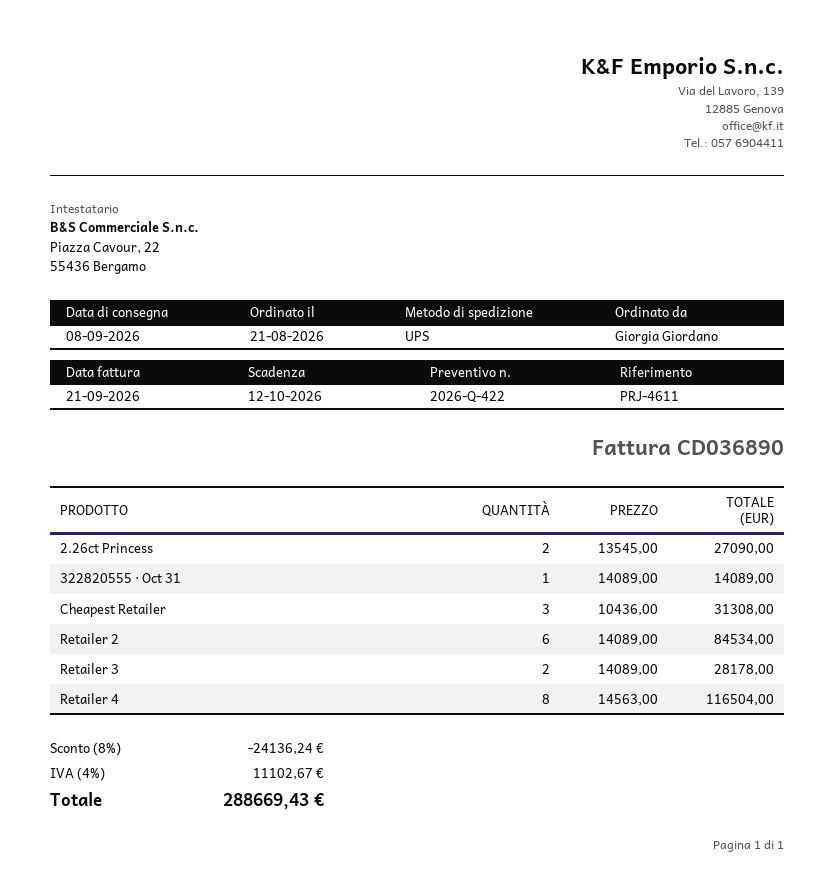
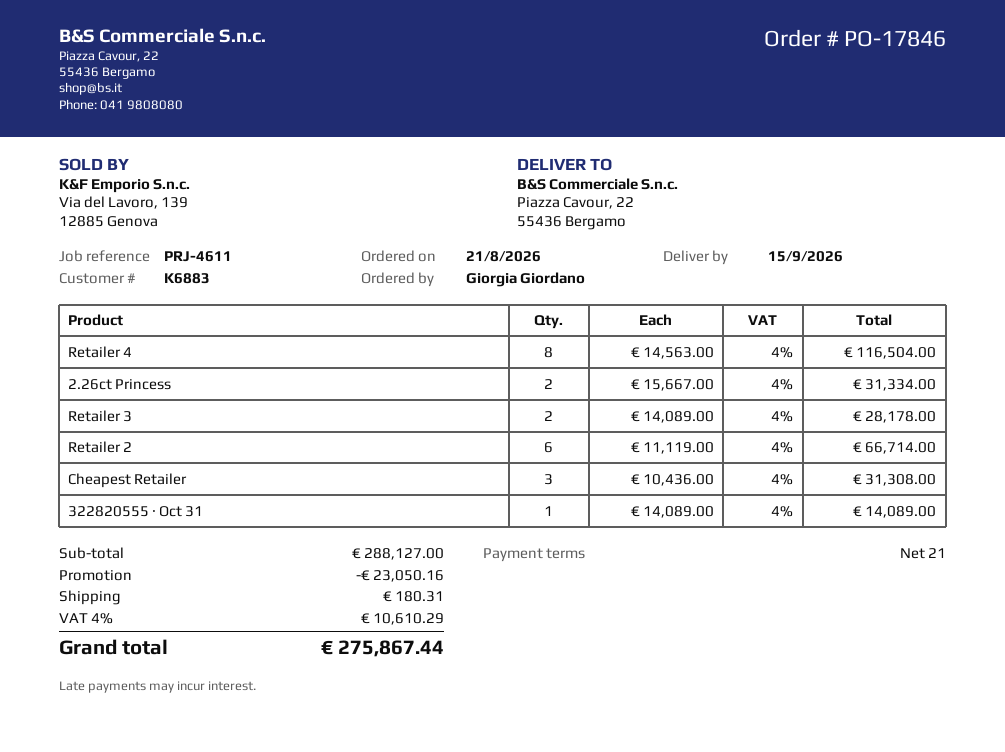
delivery date: 2026-09-08 -> 2026-09-15
2.26ct Princess: 2 x 13545.00 = 27090.00 -> 2 x 15667.00 = 31334.00
Retailer 2: 6 x 14089.00 = 84534.00 -> 6 x 11119.00 = 66714.00
discount: 24136.24 -> 23050.16
shipping: none -> 180.31
tax: 4% = 11102.67 -> 4% = 10610.29
total: 288669.43 -> 275867.44

